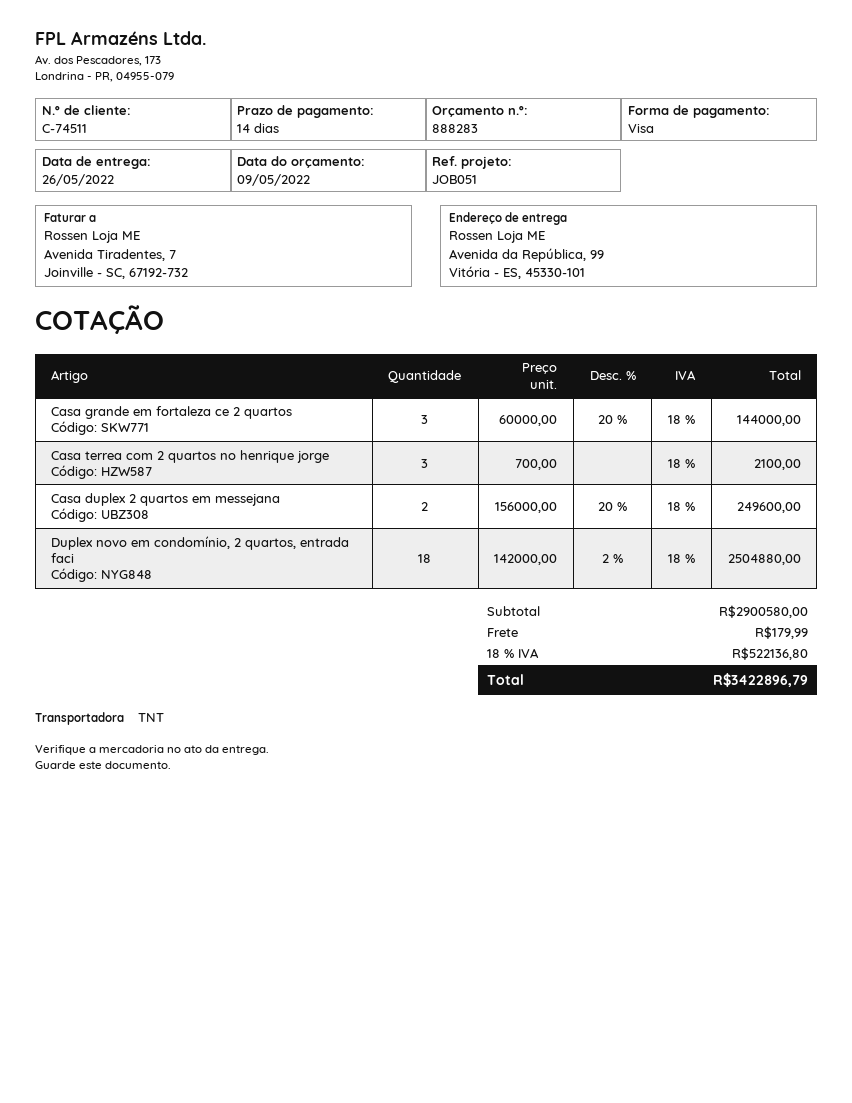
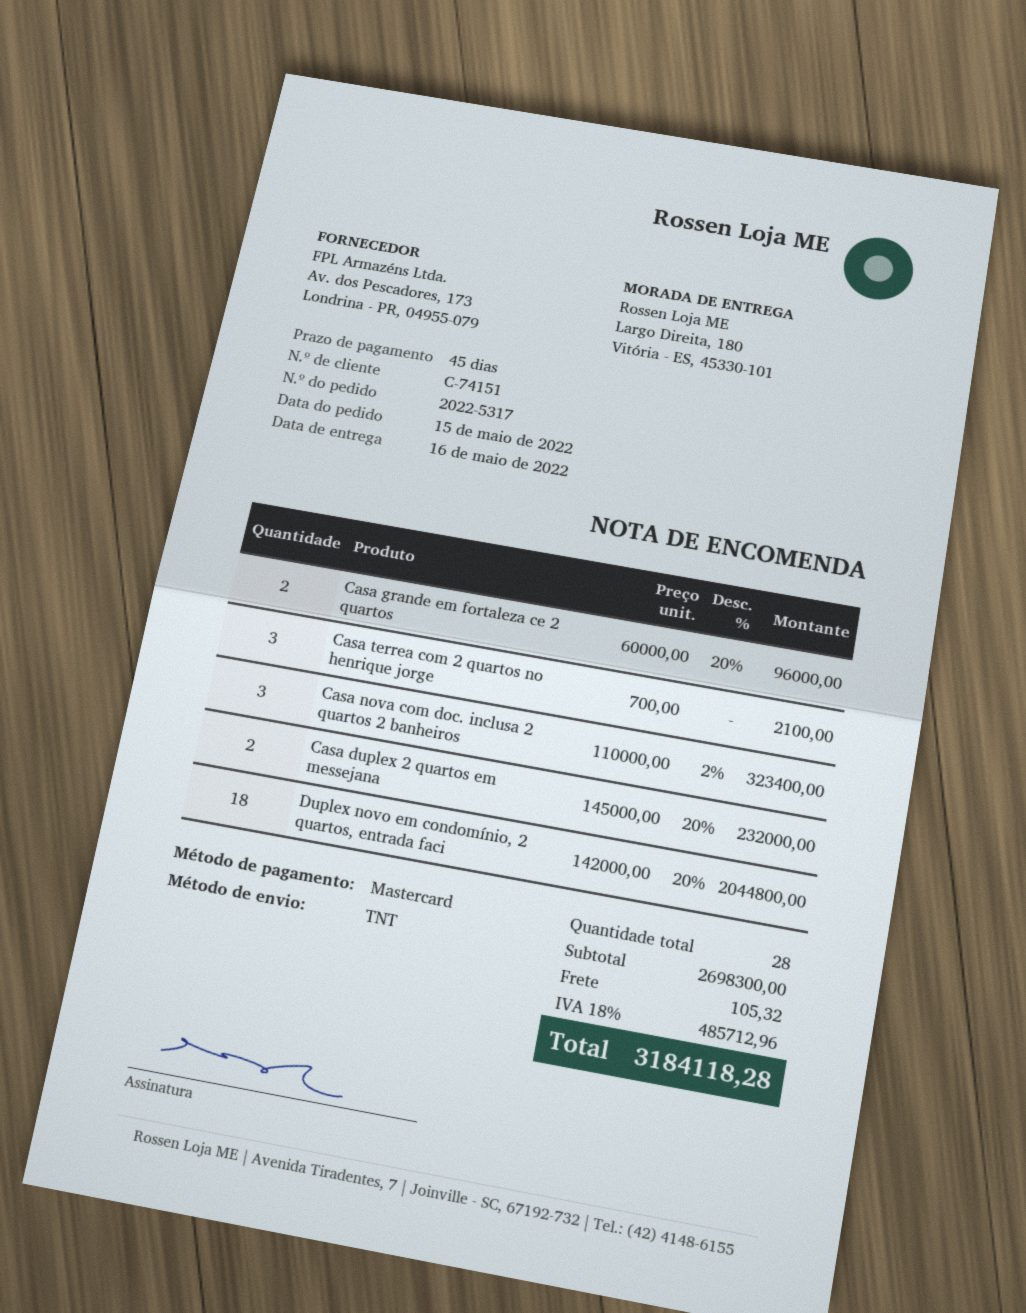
delivery date: 2022-05-26 -> 2022-05-16
payment terms: 14 days -> 45 days
customer number: C-74511 -> C-74151
payment method: Visa -> Mastercard
ship to: Avenida da República, 99, Vitória - ES, 45330-101 -> Largo Direita, 180, Vitória - ES, 45330-101
Casa grande em fortaleza ce 2 quartos: 3 x 60000.00 - 20% = 144000.00 -> 2 x 60000.00 - 20% = 96000.00
Casa duplex 2 quartos em messejana: 2 x 156000.00 - 20% = 249600.00 -> 2 x 145000.00 - 20% = 232000.00
Duplex novo em condomínio, 2 quartos, entrada faci: 18 x 142000.00 - 2% = 2504880.00 -> 18 x 142000.00 - 20% = 2044800.00
Casa nova com doc. inclusa 2 quartos 2 banheiros: none -> 3 x 110000.00 - 2% = 323400.00
subtotal: 2900580.00 -> 2698300.00
shipping: 179.99 -> 105.32
tax: 18% = 522136.80 -> 18% = 485712.96
total: 3422896.79 -> 3184118.28

